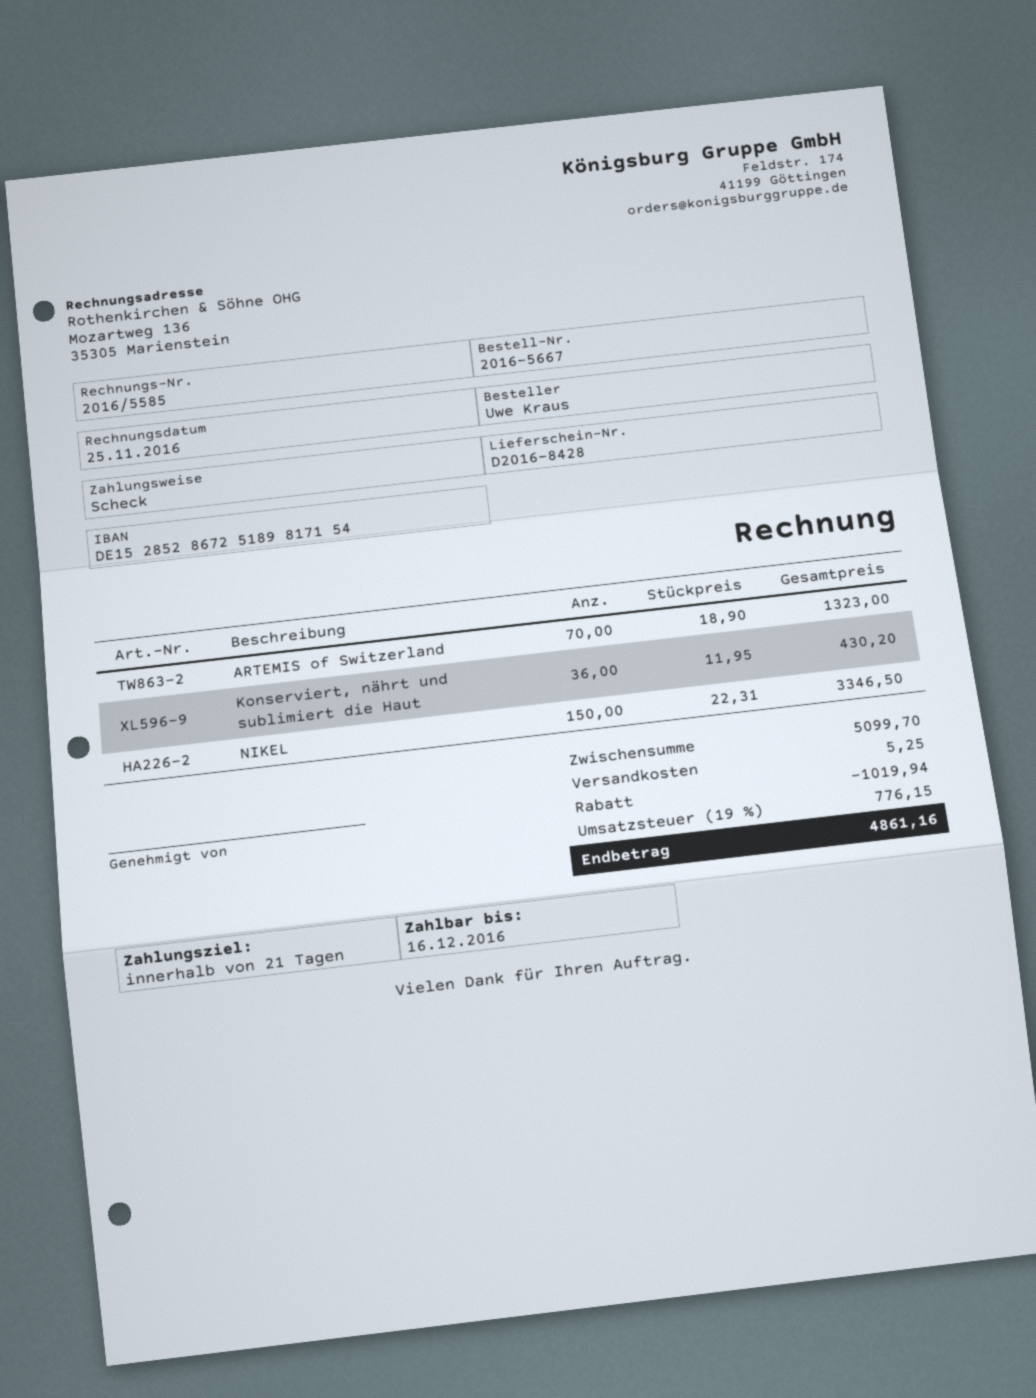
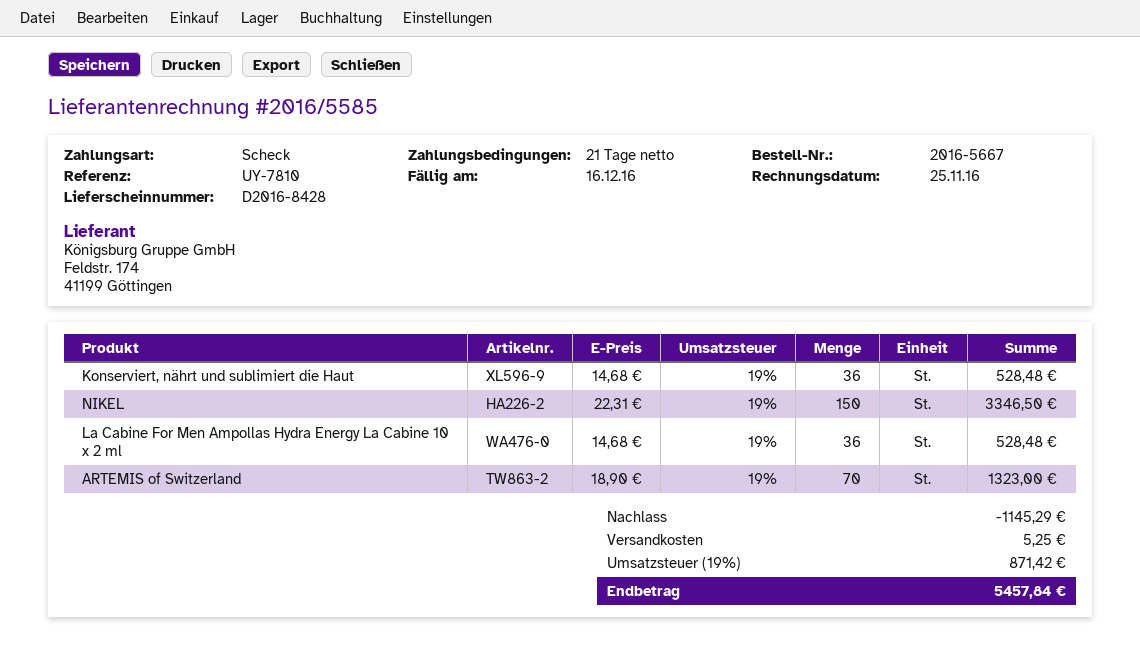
Konserviert, nährt und sublimiert die Haut: 36 x 11.95 = 430.20 -> 36 x 14.68 = 528.48
La Cabine For Men Ampollas Hydra Energy La Cabine 10 x 2 ml: none -> 36 x 14.68 = 528.48
discount: 1019.94 -> 1145.29
tax: 19% = 776.15 -> 19% = 871.42
total: 4861.16 -> 5457.84

